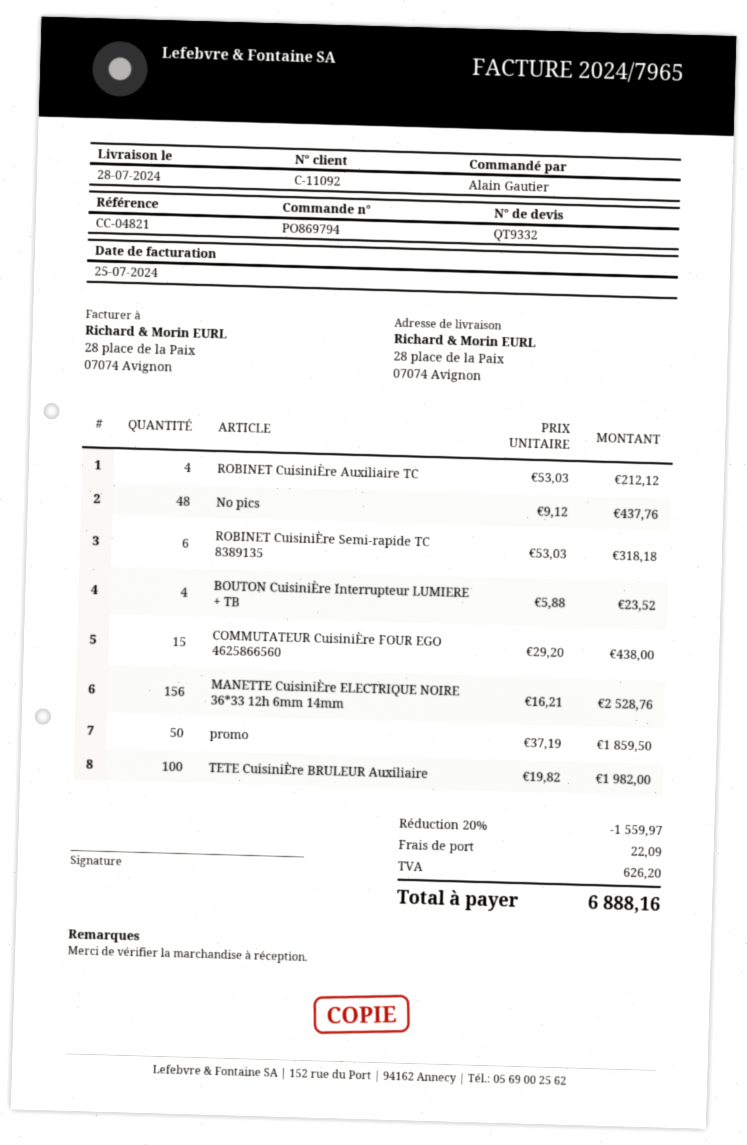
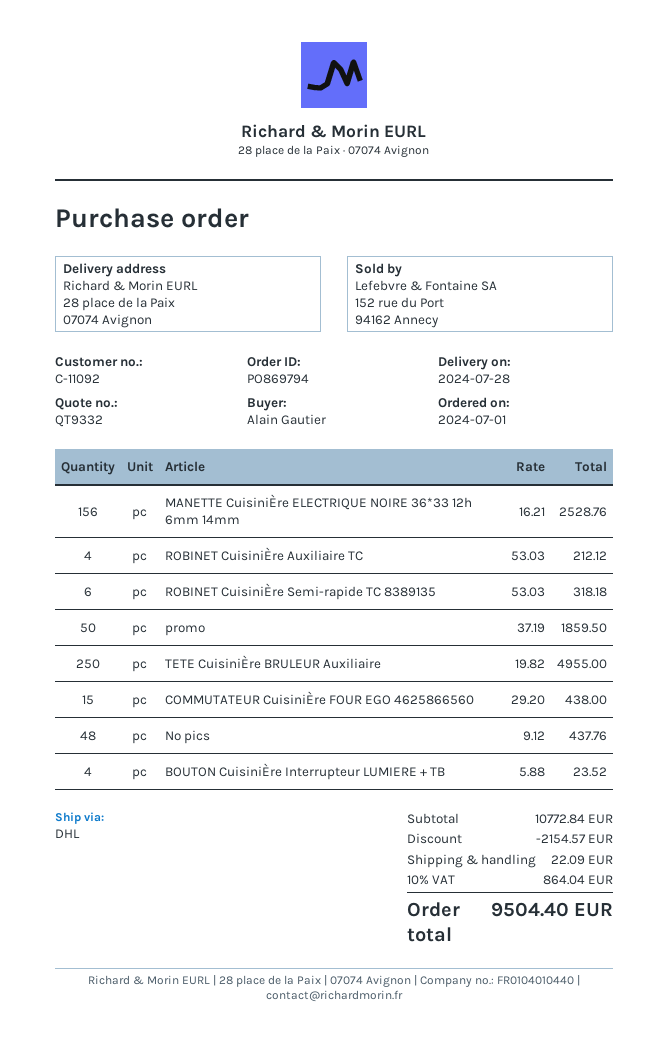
TETE CuisiniÈre BRULEUR Auxiliaire: 100 x 19.82 = 1982.00 -> 250 x 19.82 = 4955.00
discount: 1559.97 -> 2154.57
tax: 626.20 -> 864.04
total: 6888.16 -> 9504.40

